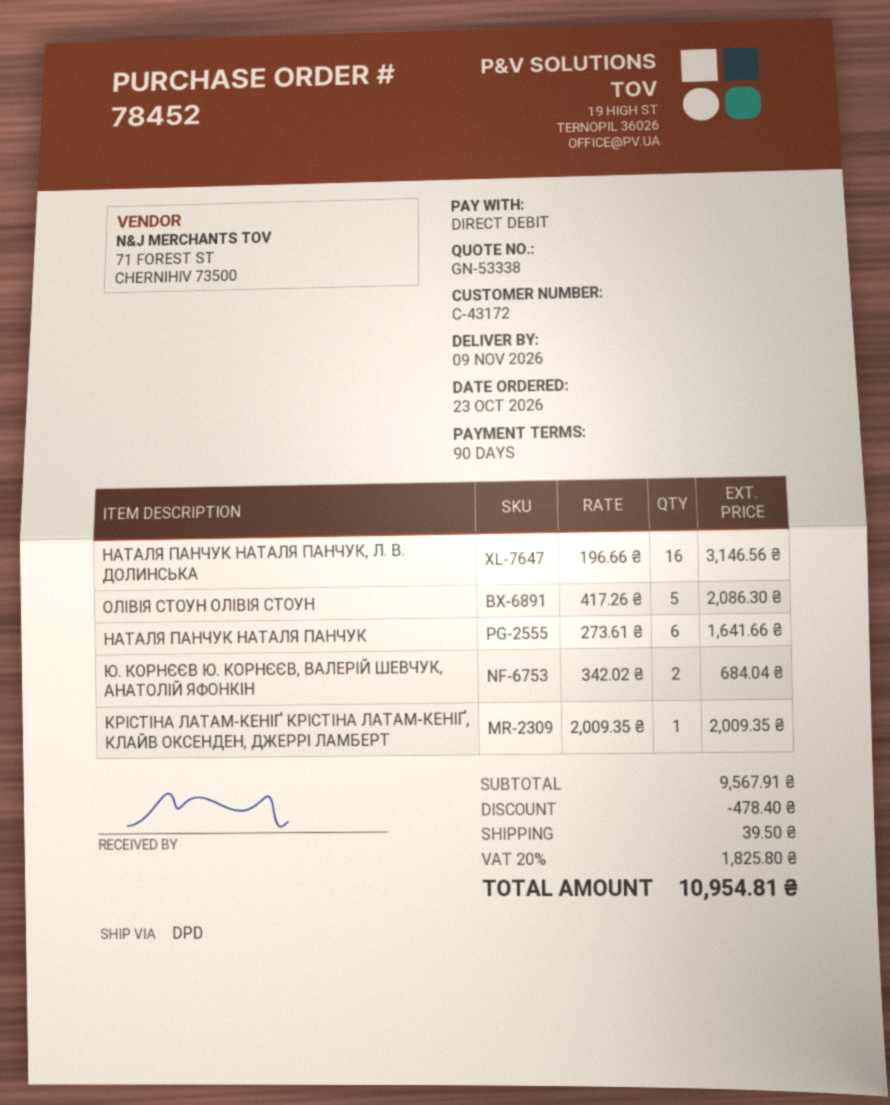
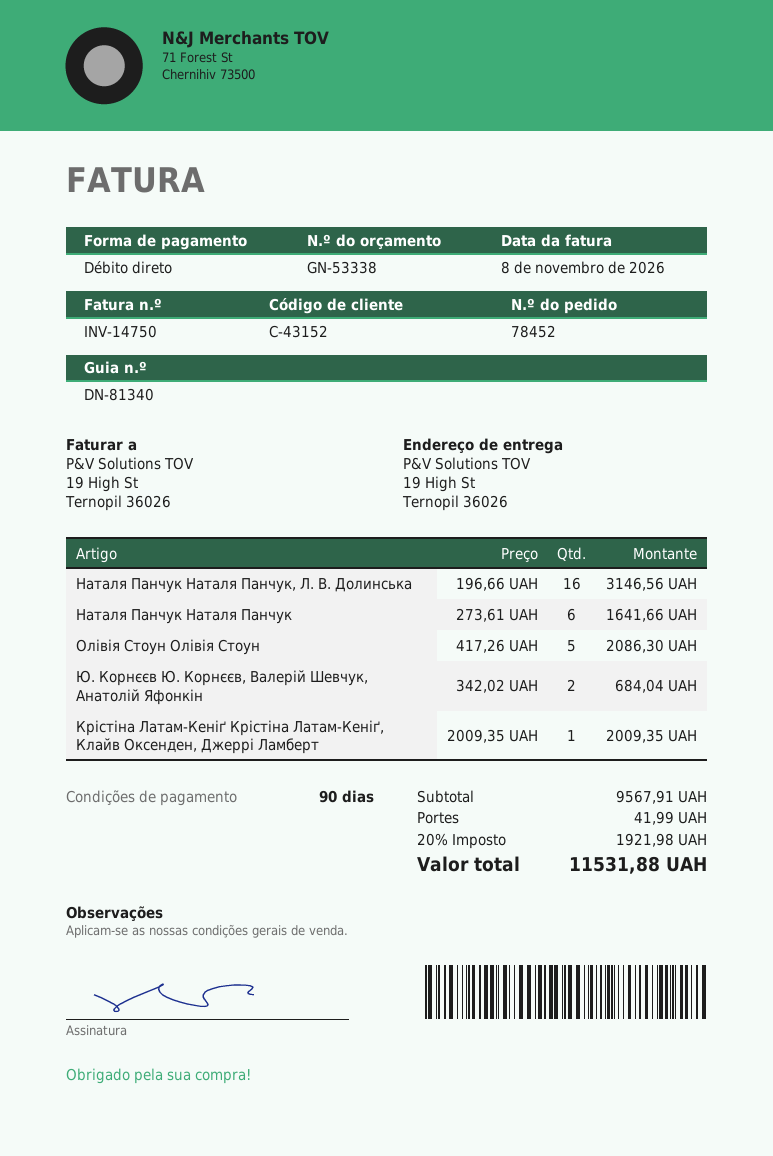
customer number: C-43172 -> C-43152
discount: 478.40 -> none
shipping: 39.50 -> 41.99
tax: 20% = 1825.80 -> 20% = 1921.98
total: 10954.81 -> 11531.88

